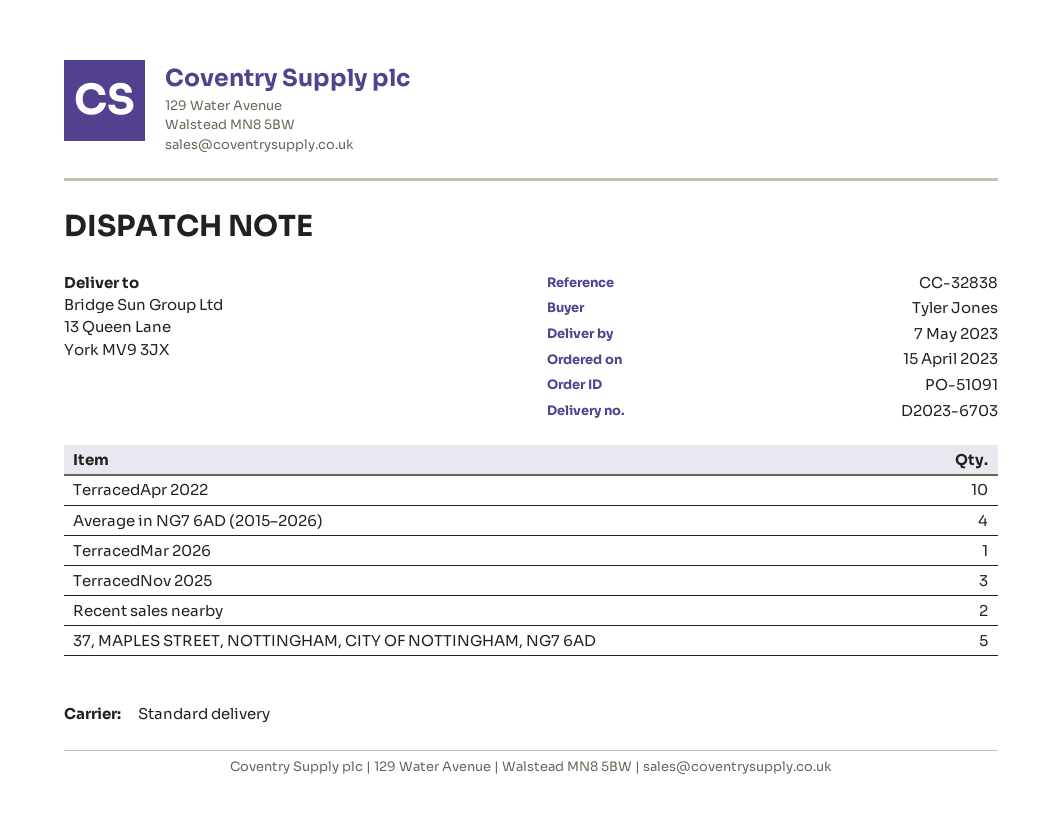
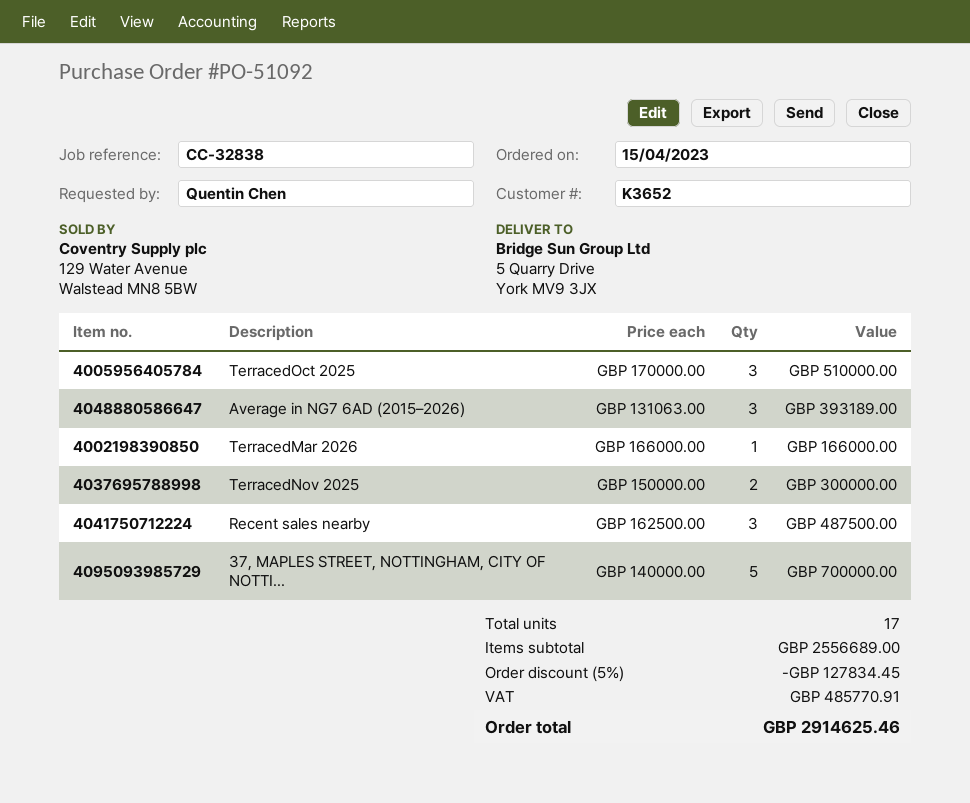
order number: PO-51091 -> PO-51092
ordered by: Tyler Jones -> Quentin Chen
ship to: 13 Queen Lane, York MV9 3JX -> 5 Quarry Drive, York MV9 3JX
TerracedApr 2022: 10 -> none
Average in NG7 6AD (2015–2026): 4 -> 3
TerracedNov 2025: 3 -> 2
Recent sales nearby: 2 -> 3
TerracedOct 2025: none -> 3

